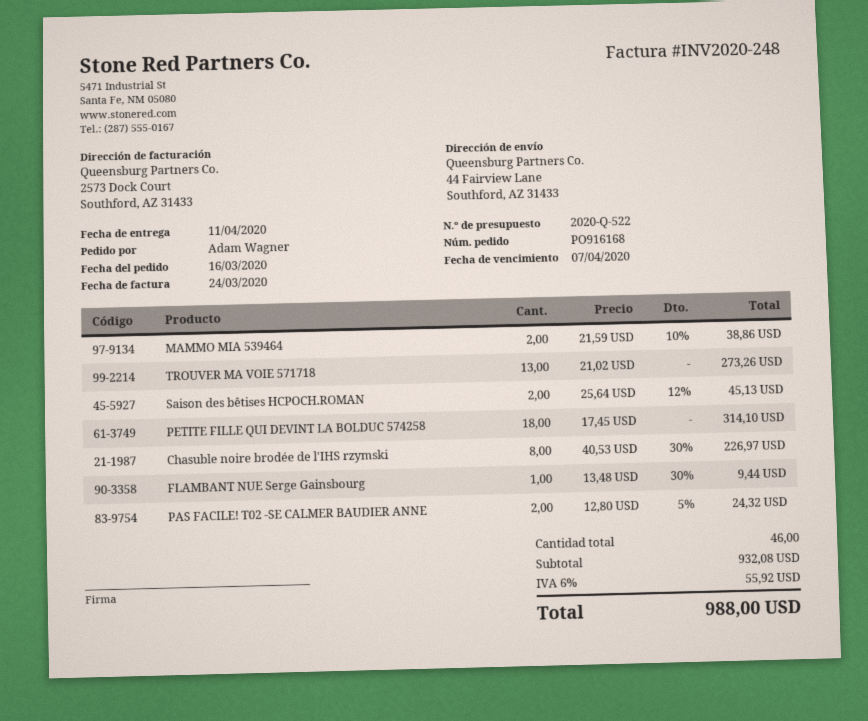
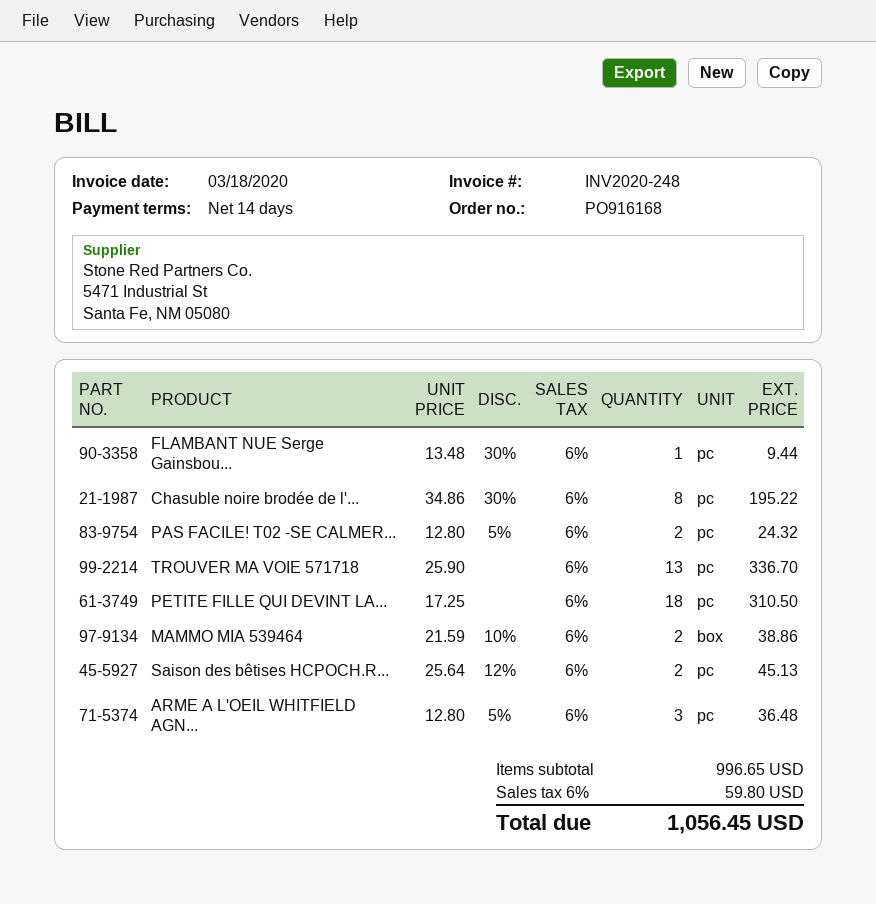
invoice date: 2020-03-24 -> 2020-03-18
TROUVER MA VOIE 571718: 13 x 21.02 = 273.26 -> 13 x 25.90 = 336.70
PETITE FILLE QUI DEVINT LA BOLDUC 574258: 18 x 17.45 = 314.10 -> 18 x 17.25 = 310.50
Chasuble noire brodée de l'IHS rzymski: 8 x 40.53 - 30% = 226.97 -> 8 x 34.86 - 30% = 195.22
ARME A L'OEIL WHITFIELD AGN...: none -> 3 x 12.80 - 5% = 36.48
subtotal: 932.08 -> 996.65
tax: 6% = 55.92 -> 6% = 59.80
total: 988.00 -> 1056.45

